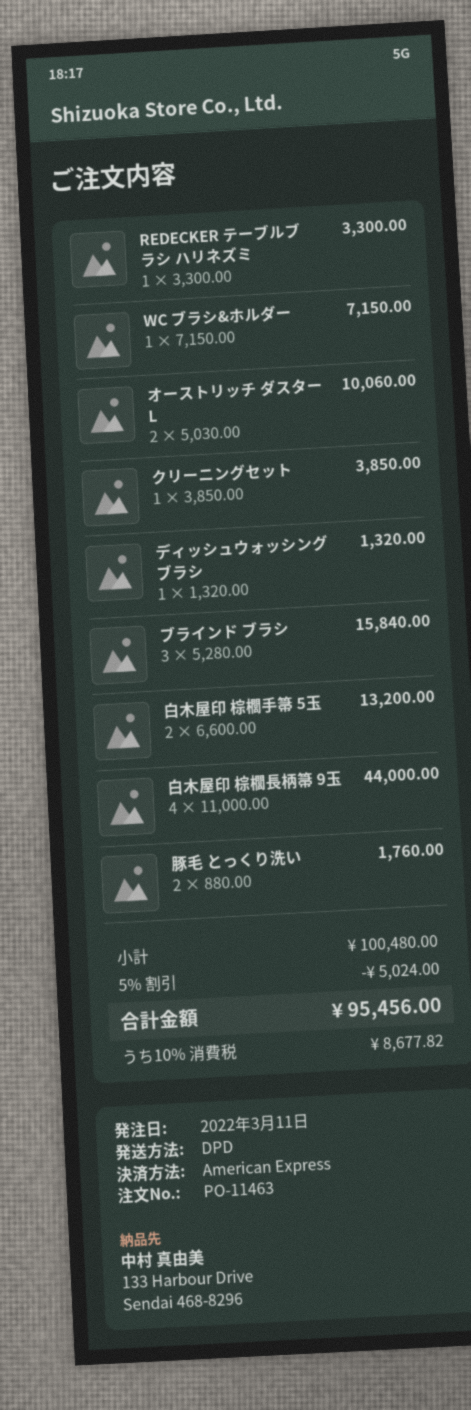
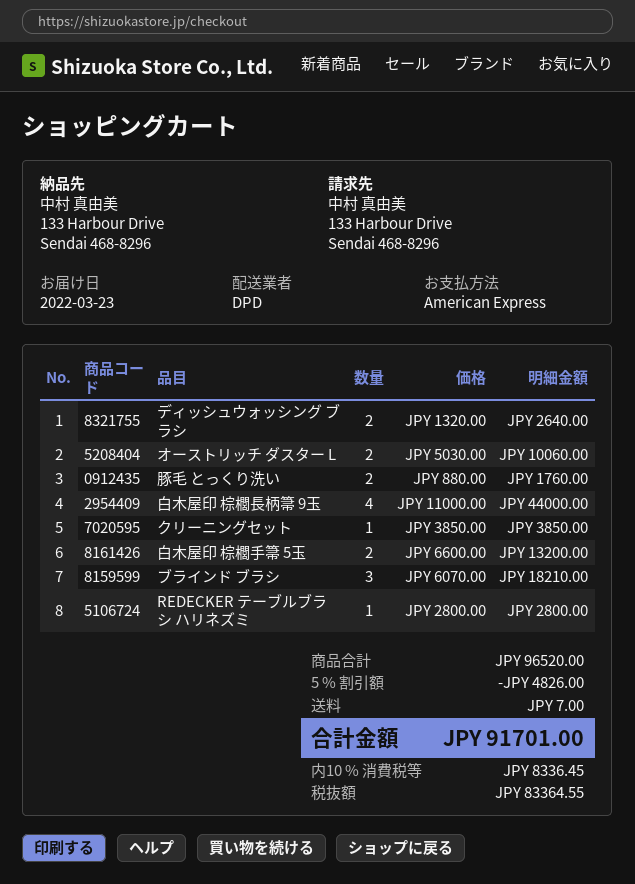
REDECKER テーブルブラシ ハリネズミ: 1 x 3300.00 = 3300.00 -> 1 x 2800.00 = 2800.00
WC ブラシ&ホルダー: 1 x 7150.00 = 7150.00 -> none
ディッシュウォッシング ブラシ: 1 x 1320.00 = 1320.00 -> 2 x 1320.00 = 2640.00
ブラインド ブラシ: 3 x 5280.00 = 15840.00 -> 3 x 6070.00 = 18210.00
subtotal: 100480.00 -> 96520.00
discount: 5% = 5024.00 -> 5% = 4826.00
shipping: none -> 7.00
tax: 10% = 8677.82 -> 10% = 8336.45
total: 95456.00 -> 91701.00

